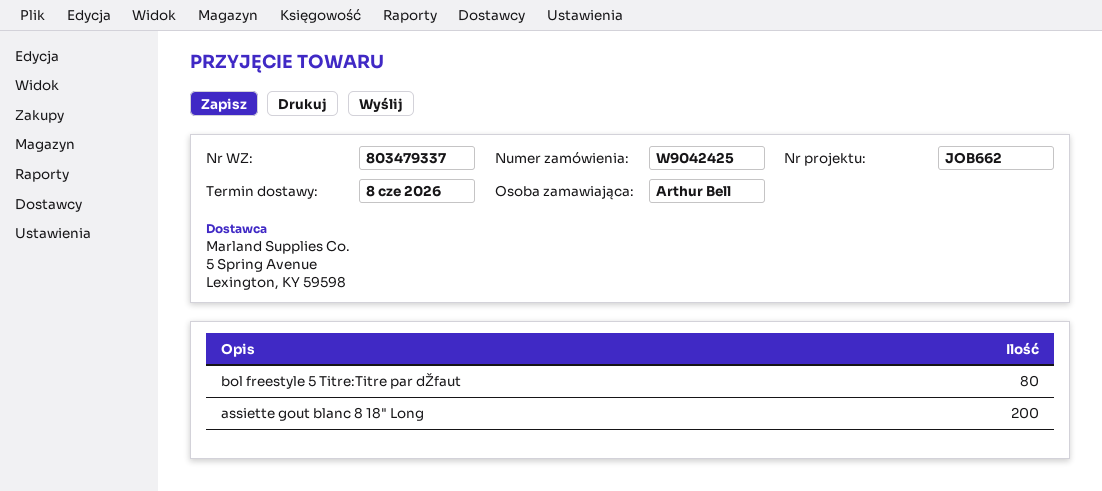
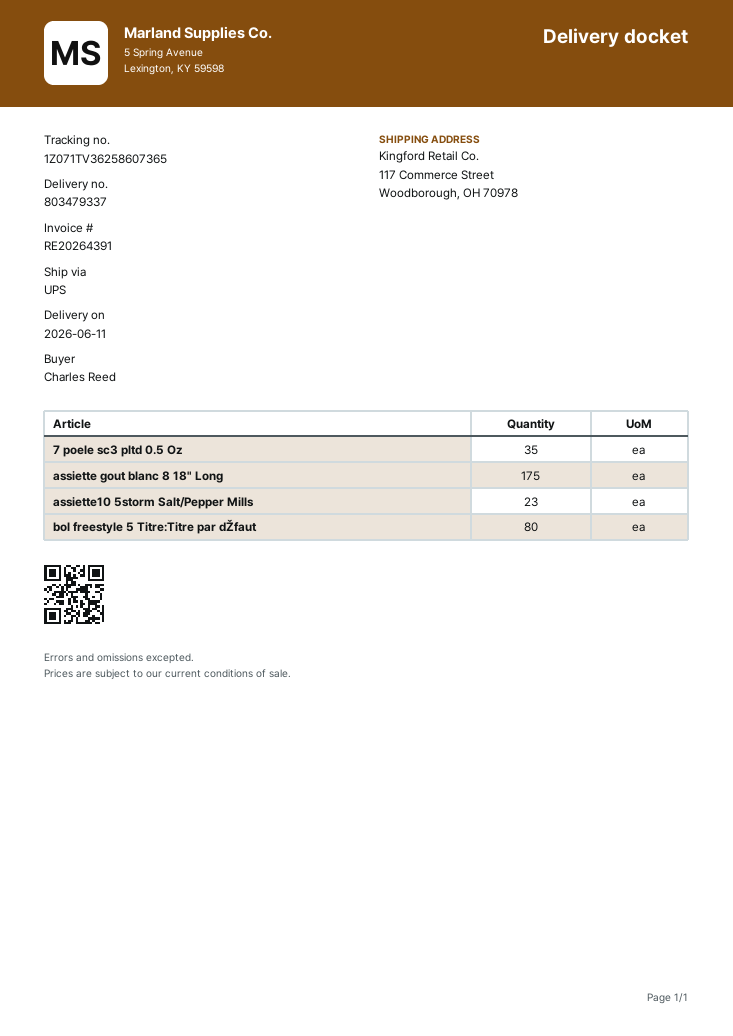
delivery date: 2026-06-08 -> 2026-06-11
ordered by: Arthur Bell -> Charles Reed
assiette gout blanc 8 18" Long: 200 -> 175
7 poele sc3 pltd 0.5 Oz: none -> 35
assiette10 5storm Salt/Pepper Mills: none -> 23

